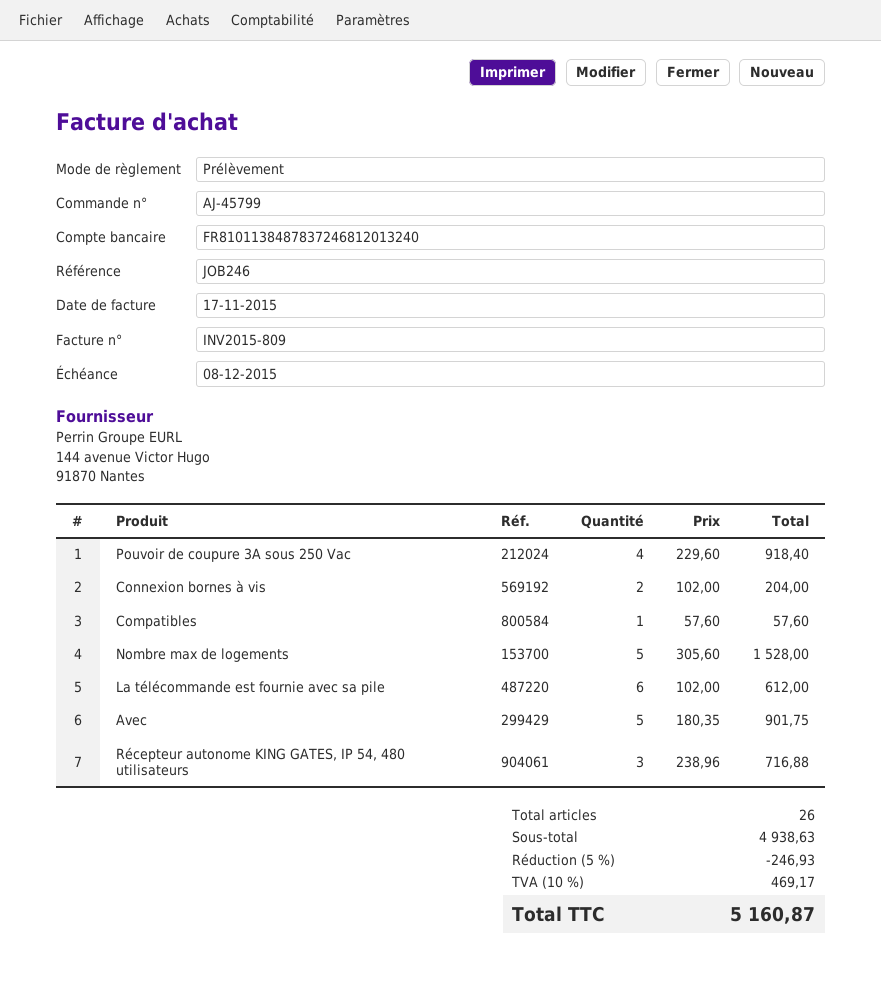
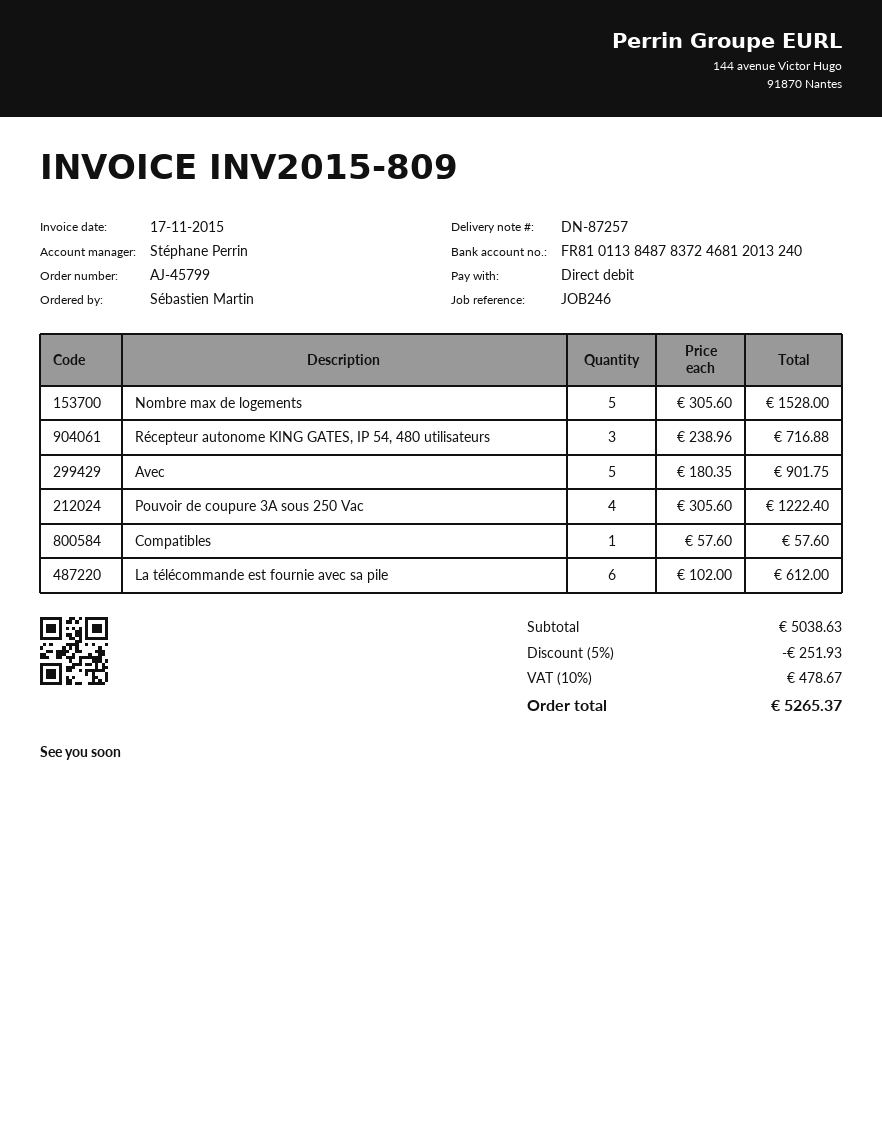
Pouvoir de coupure 3A sous 250 Vac: 4 x 229.60 = 918.40 -> 4 x 305.60 = 1222.40
Connexion bornes à vis: 2 x 102.00 = 204.00 -> none
subtotal: 4938.63 -> 5038.63
discount: 5% = 246.93 -> 5% = 251.93
tax: 10% = 469.17 -> 10% = 478.67
total: 5160.87 -> 5265.37

